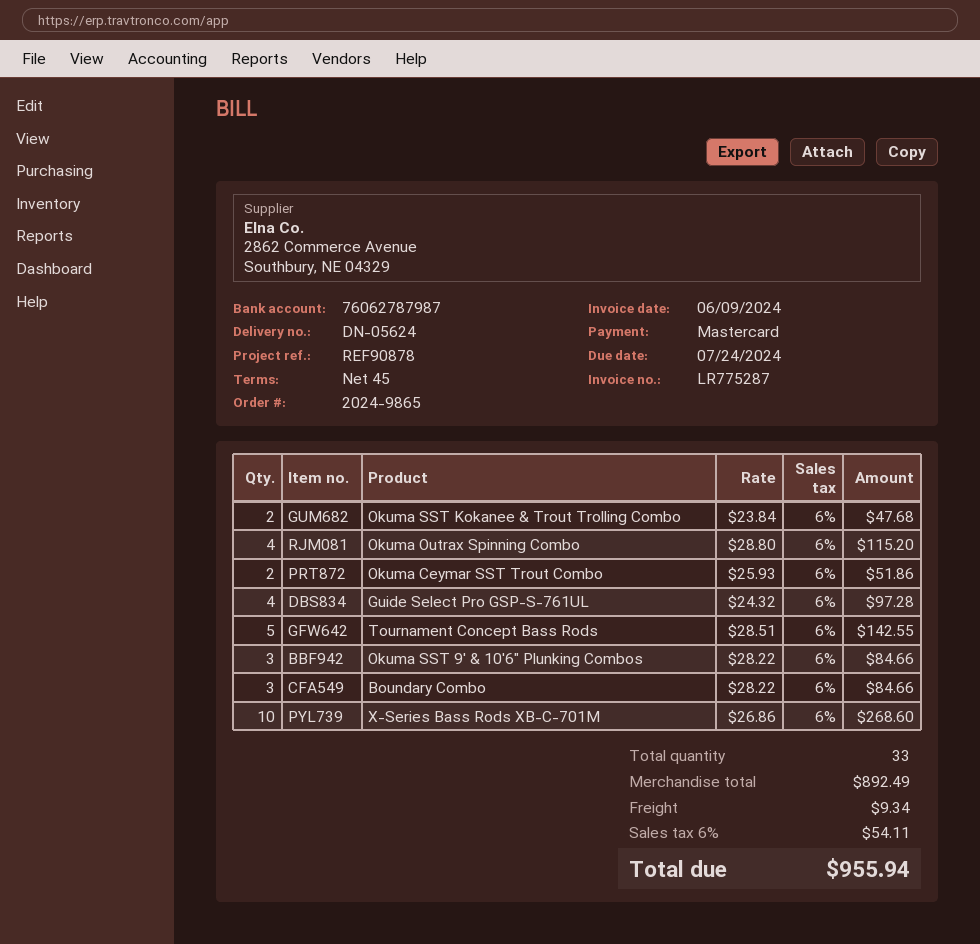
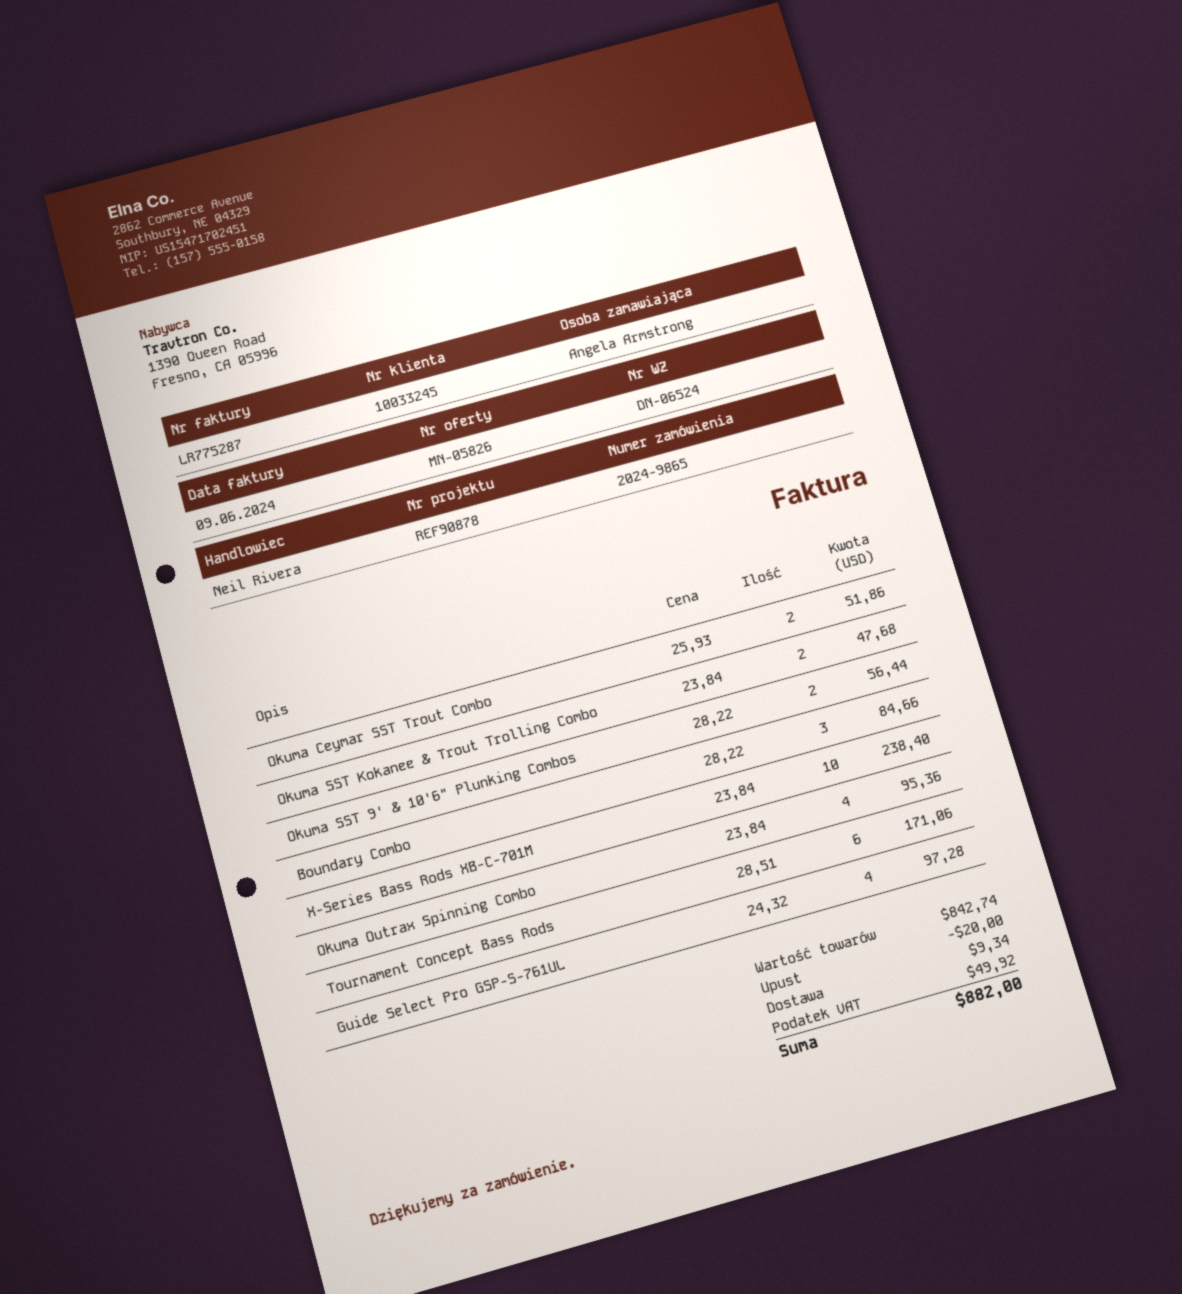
delivery note number: DN-05624 -> DN-06524
Okuma Outrax Spinning Combo: 4 x 28.80 = 115.20 -> 4 x 23.84 = 95.36
Tournament Concept Bass Rods: 5 x 28.51 = 142.55 -> 6 x 28.51 = 171.06
Okuma SST 9' & 10'6" Plunking Combos: 3 x 28.22 = 84.66 -> 2 x 28.22 = 56.44
X-Series Bass Rods XB-C-701M: 10 x 26.86 = 268.60 -> 10 x 23.84 = 238.40
subtotal: 892.49 -> 842.74
discount: none -> 20.00
tax: 54.11 -> 49.92
total: 955.94 -> 882.00

